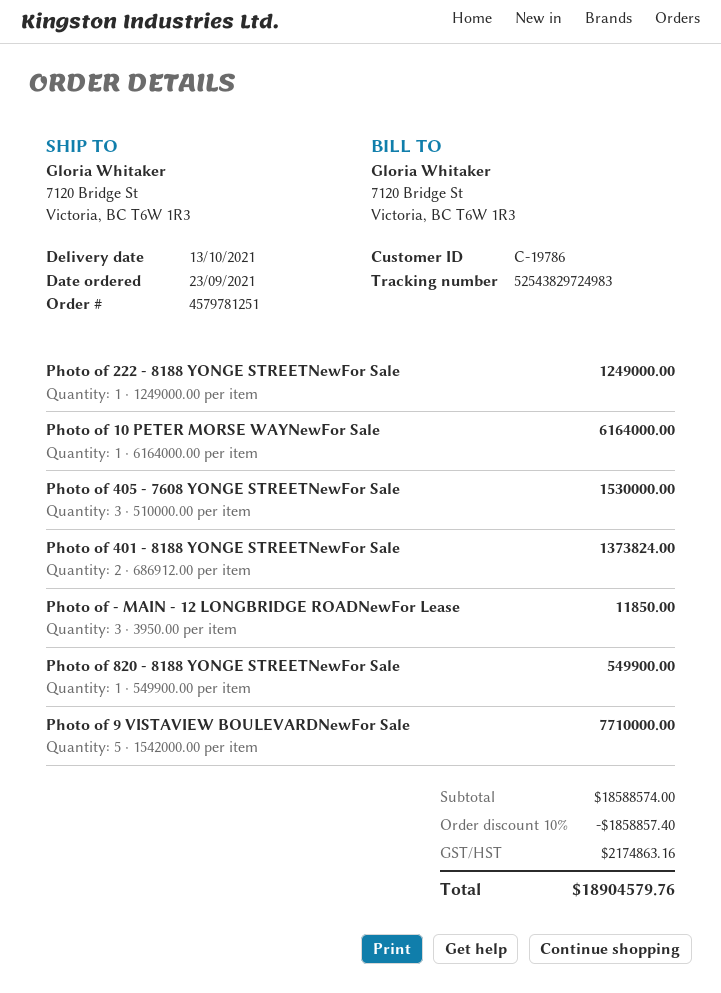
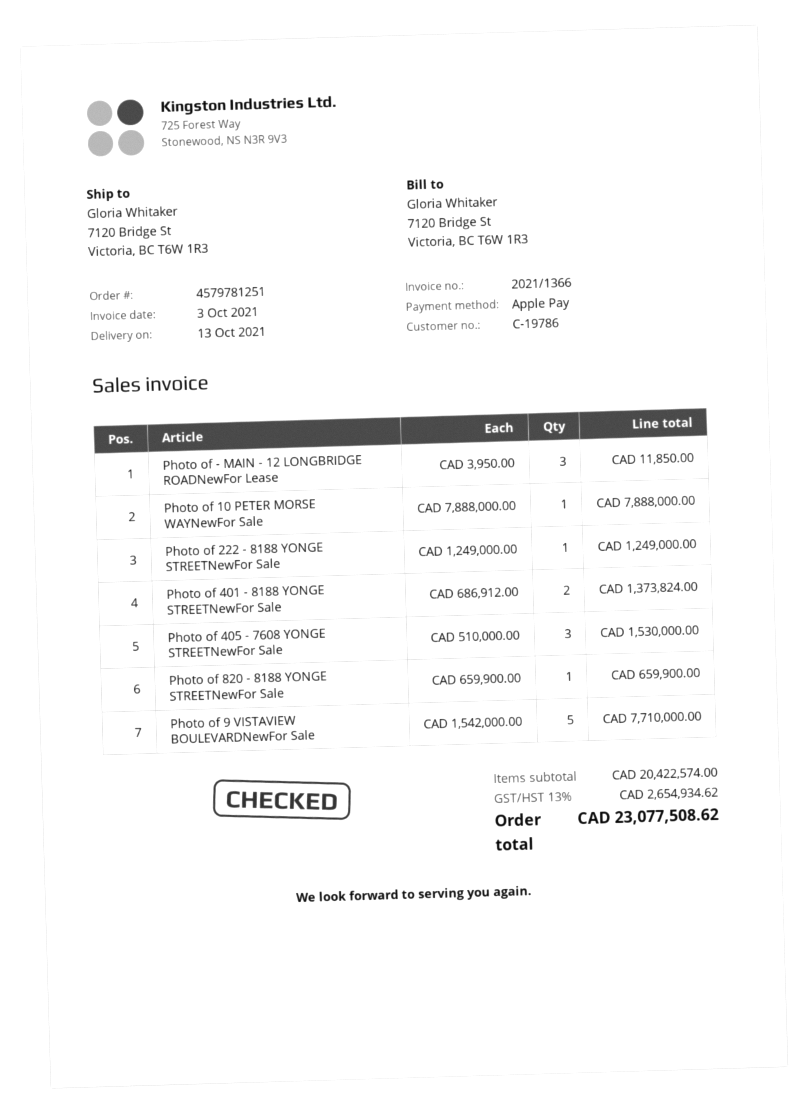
Photo of 10 PETER MORSE WAYNewFor Sale: 1 x 6164000.00 = 6164000.00 -> 1 x 7888000.00 = 7888000.00
Photo of 820 - 8188 YONGE STREETNewFor Sale: 1 x 549900.00 = 549900.00 -> 1 x 659900.00 = 659900.00
subtotal: 18588574.00 -> 20422574.00
discount: 10% = 1858857.40 -> none
tax: 2174863.16 -> 2654934.62
total: 18904579.76 -> 23077508.62

